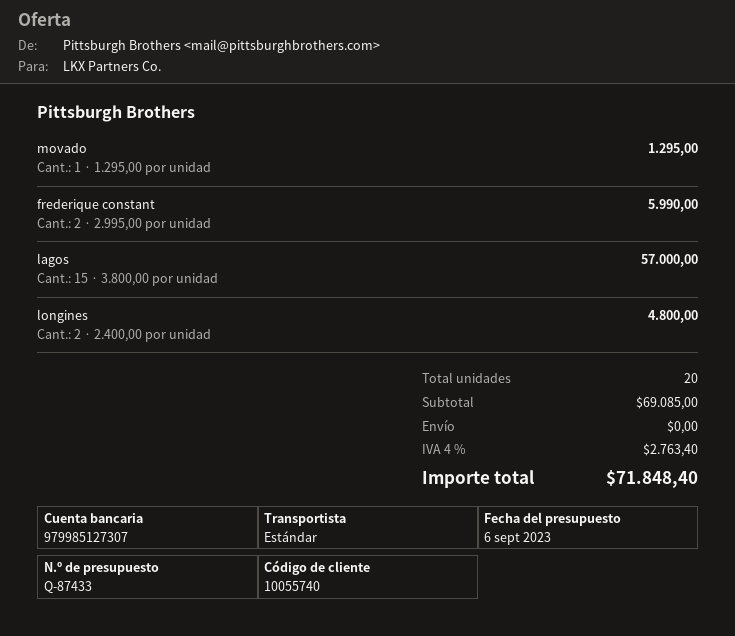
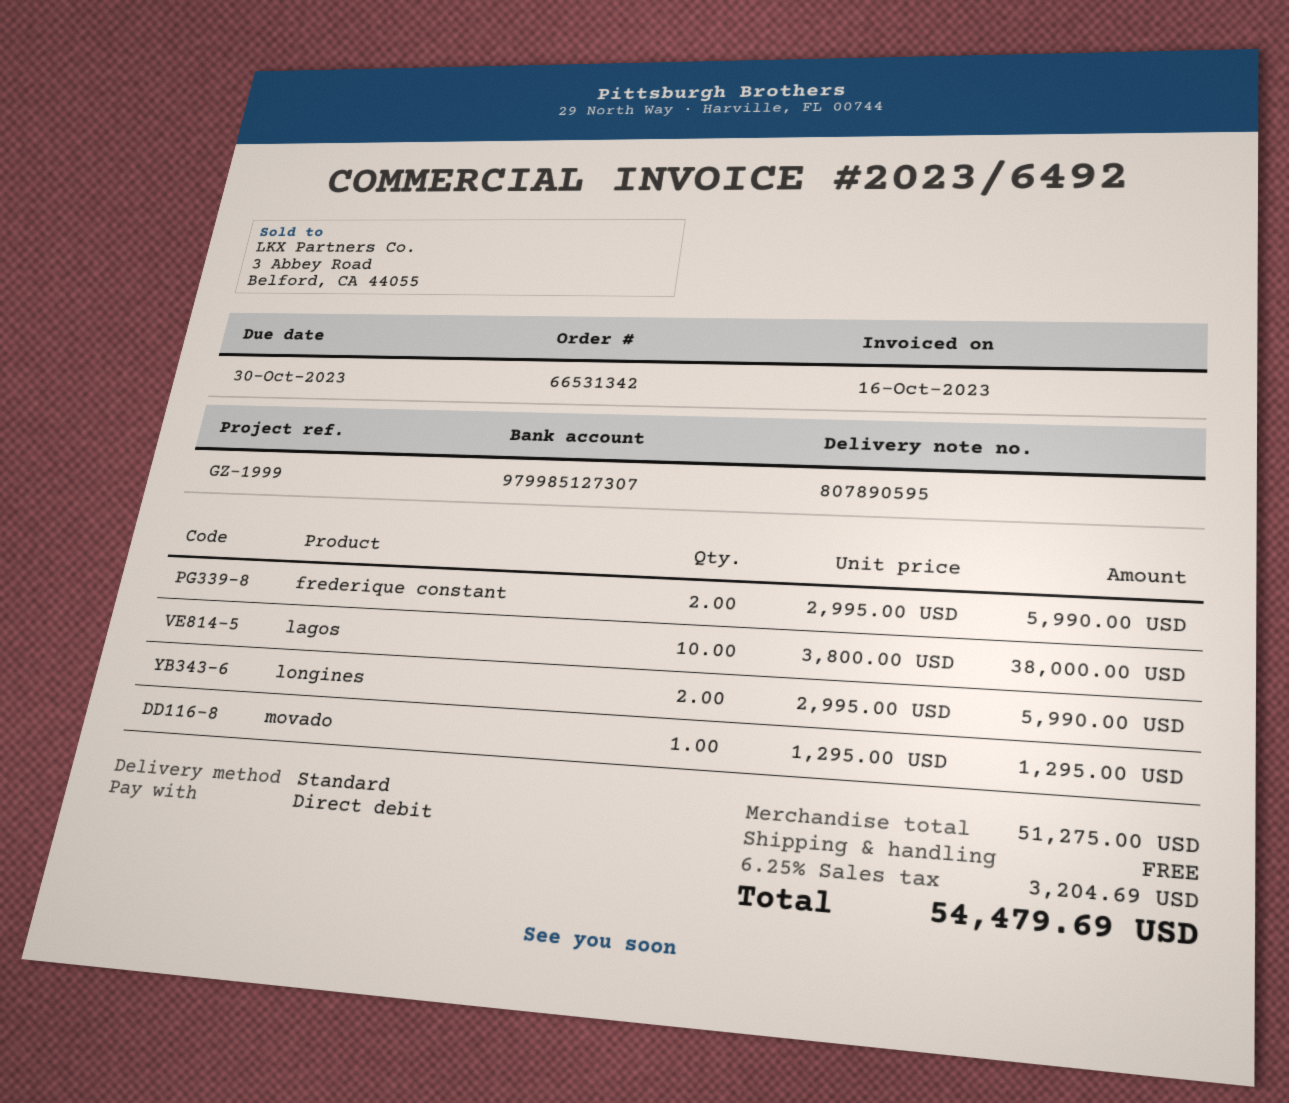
lagos: 15 x 3800.00 = 57000.00 -> 10 x 3800.00 = 38000.00
longines: 2 x 2400.00 = 4800.00 -> 2 x 2995.00 = 5990.00
subtotal: 69085.00 -> 51275.00
tax: 4% = 2763.40 -> 6.25% = 3204.69
total: 71848.40 -> 54479.69

